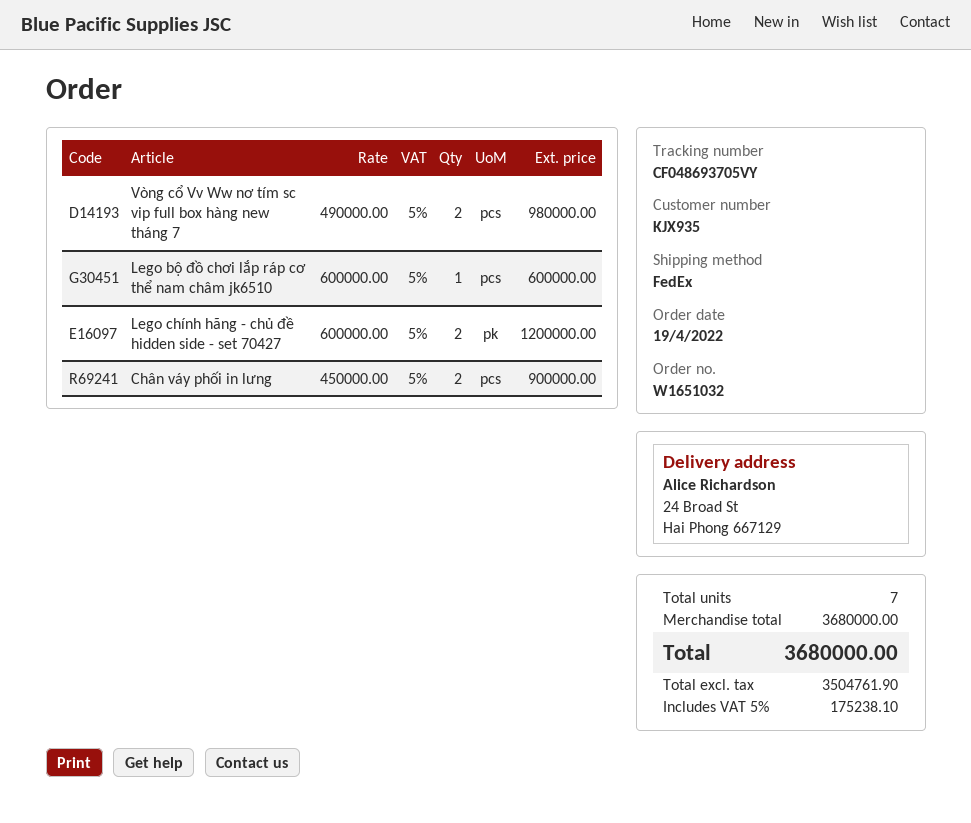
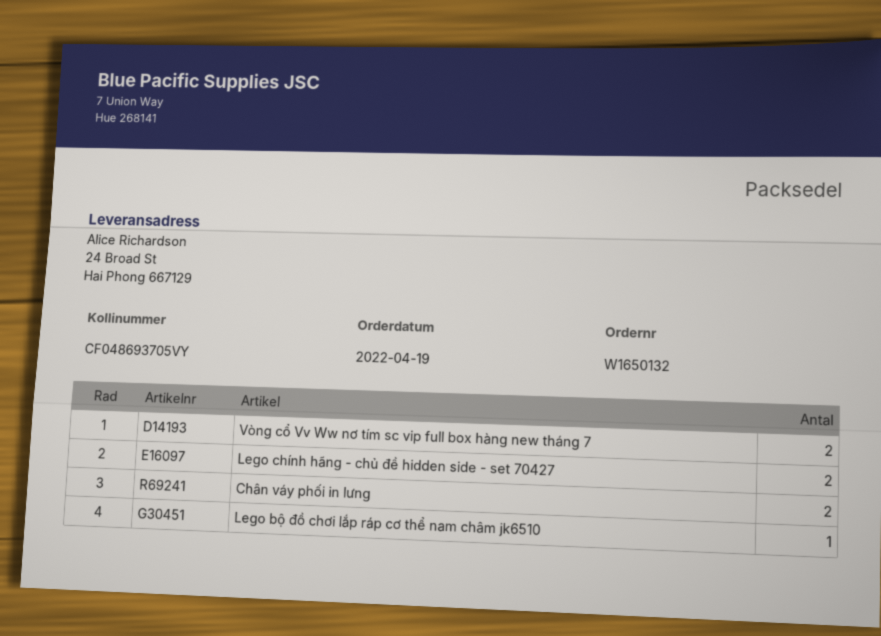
order number: W1651032 -> W1650132

